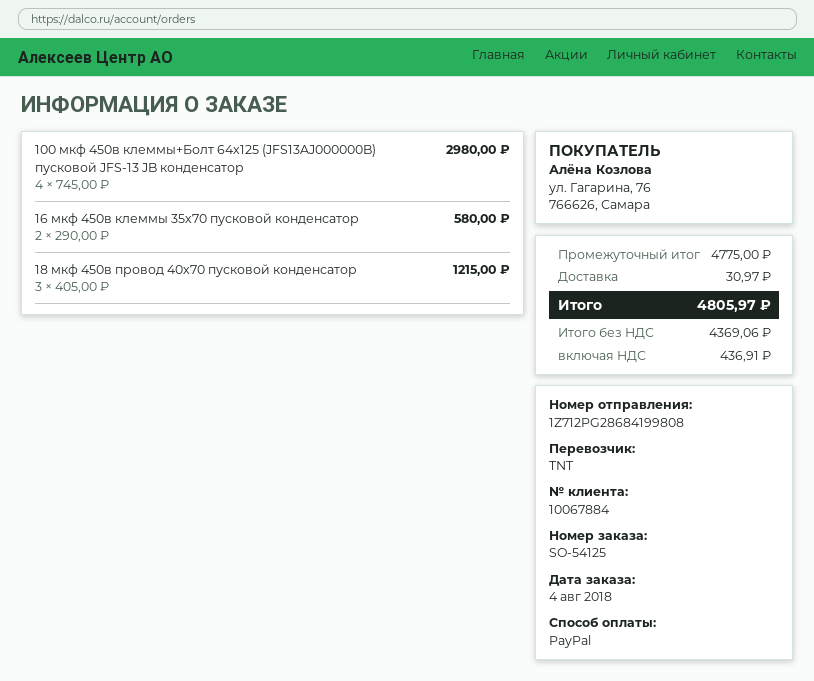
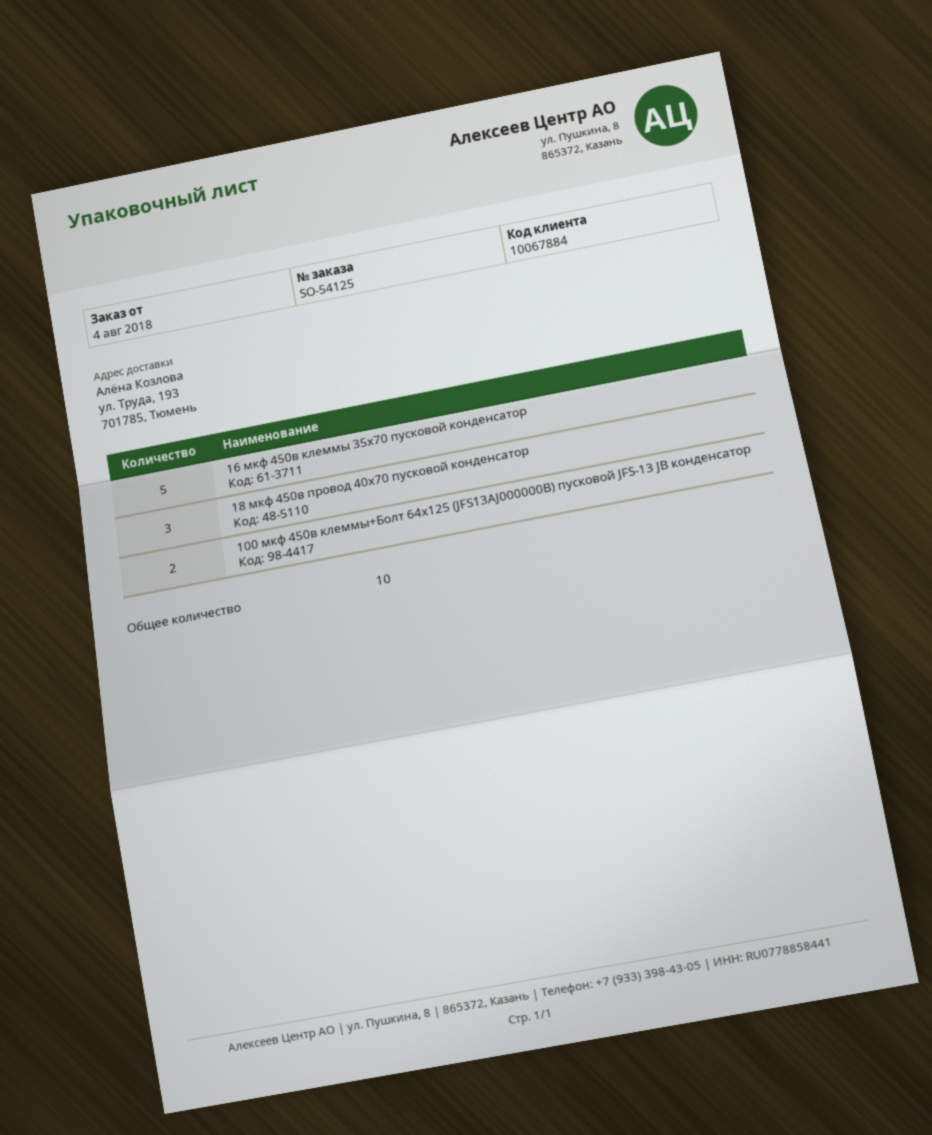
100 мкф 450в клеммы+Болт 64х125 (JFS13AJ000000B) пусковой JFS-13 JB конденсатор: 4 -> 2
16 мкф 450в клеммы 35х70 пусковой конденсатор: 2 -> 5

